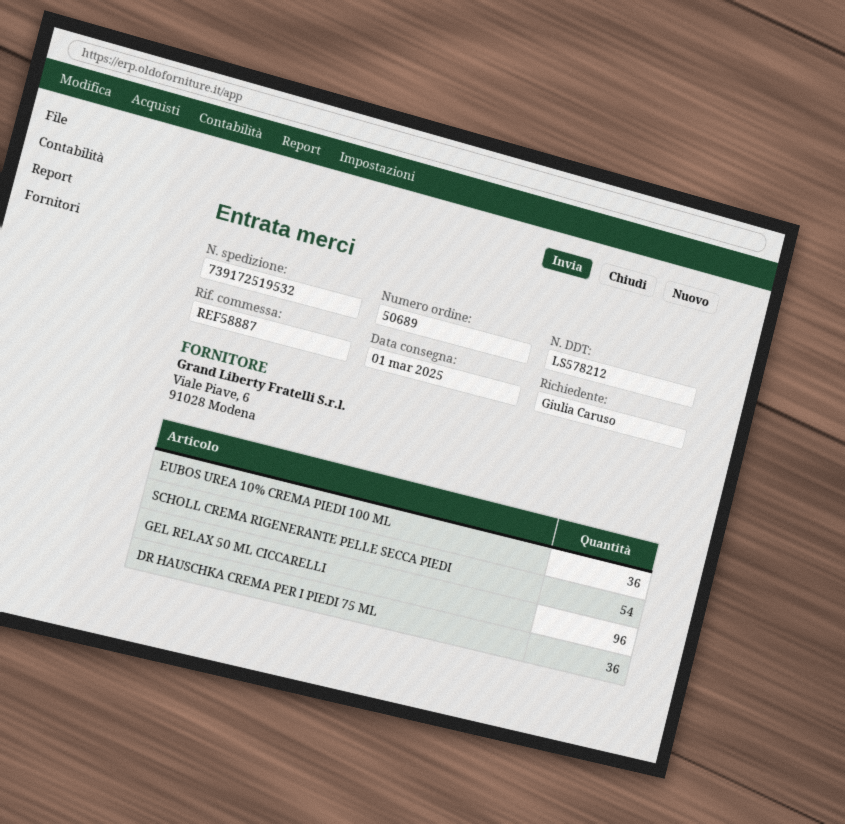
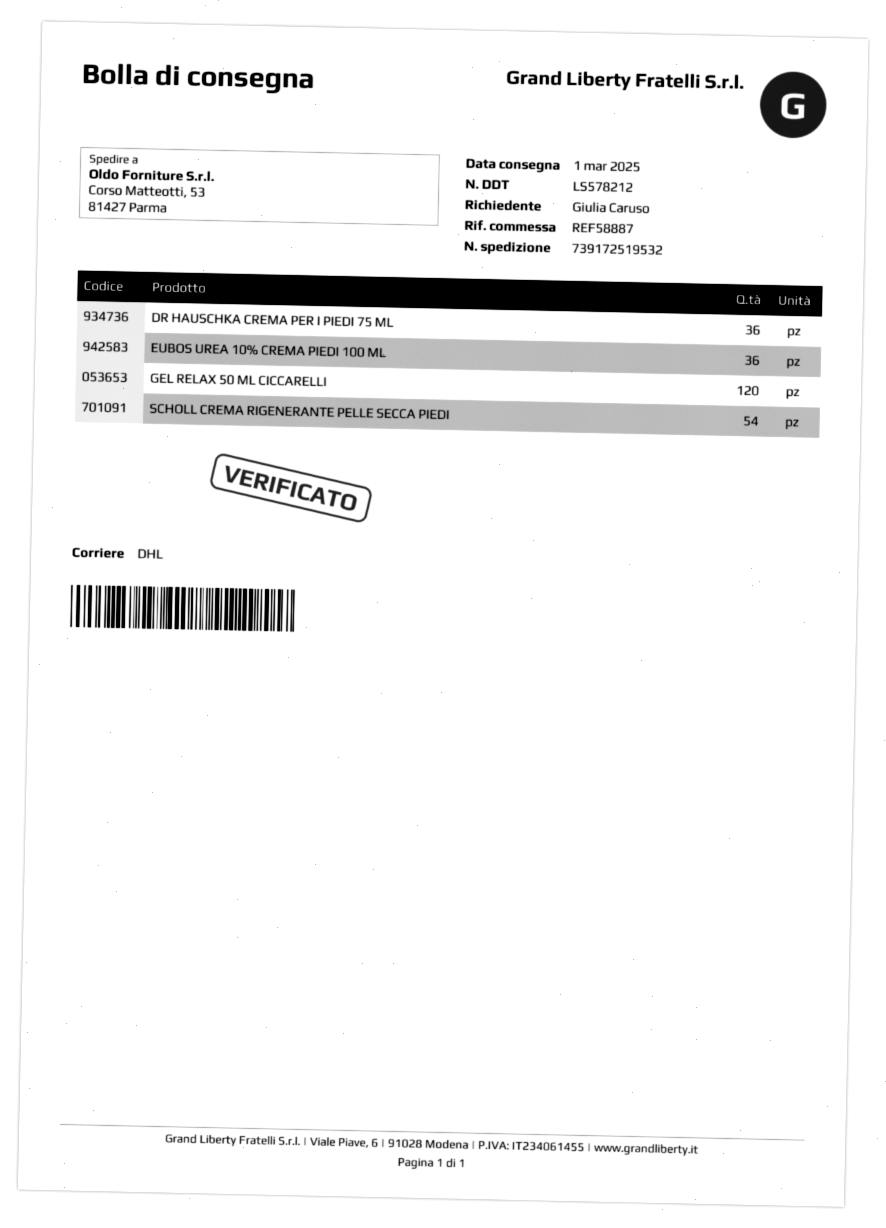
GEL RELAX 50 ML CICCARELLI: 96 -> 120

